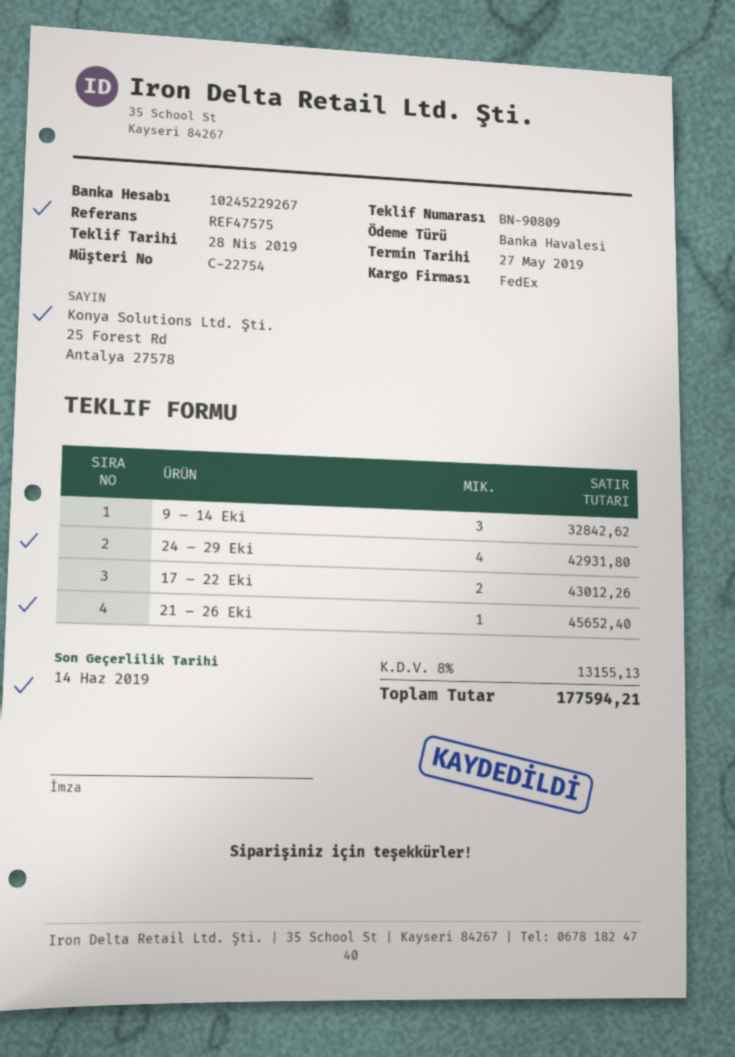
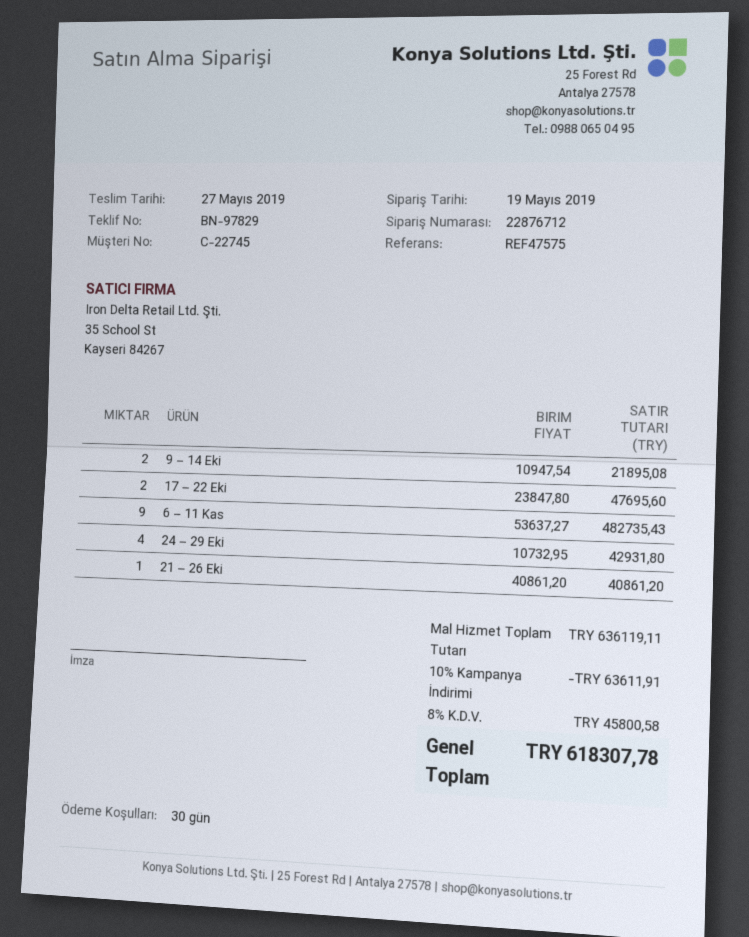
quote number: BN-90809 -> BN-97829
customer number: C-22754 -> C-22745
9 – 14 Eki: 3 for 32842.62 -> 2 for 21895.08
17 – 22 Eki: 2 for 43012.26 -> 2 for 47695.60
21 – 26 Eki: 1 for 45652.40 -> 1 for 40861.20
6 – 11 Kas: none -> 9 for 482735.43
discount: none -> 10% = 63611.91
tax: 8% = 13155.13 -> 8% = 45800.58
total: 177594.21 -> 618307.78

